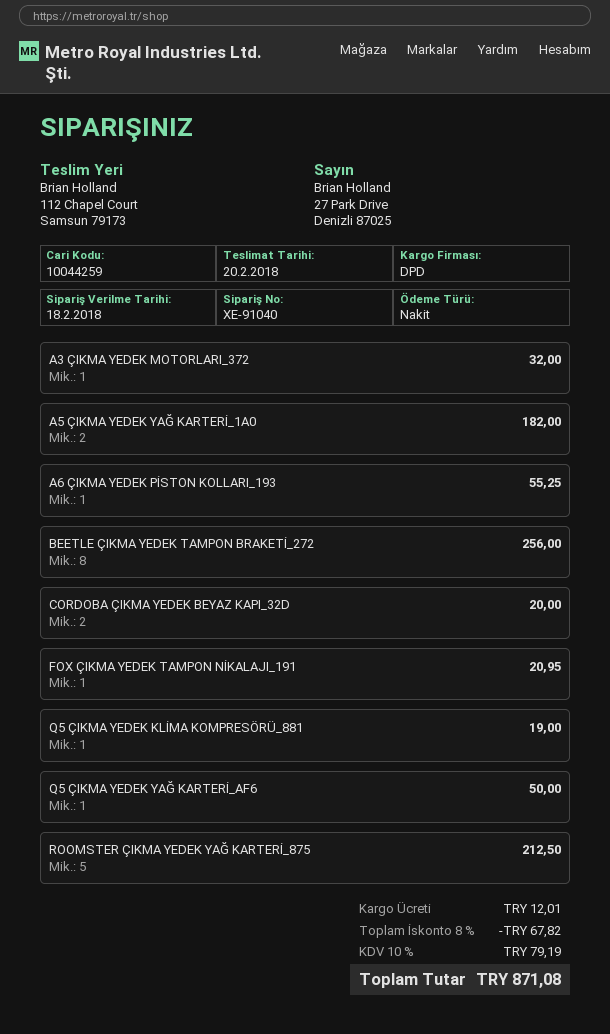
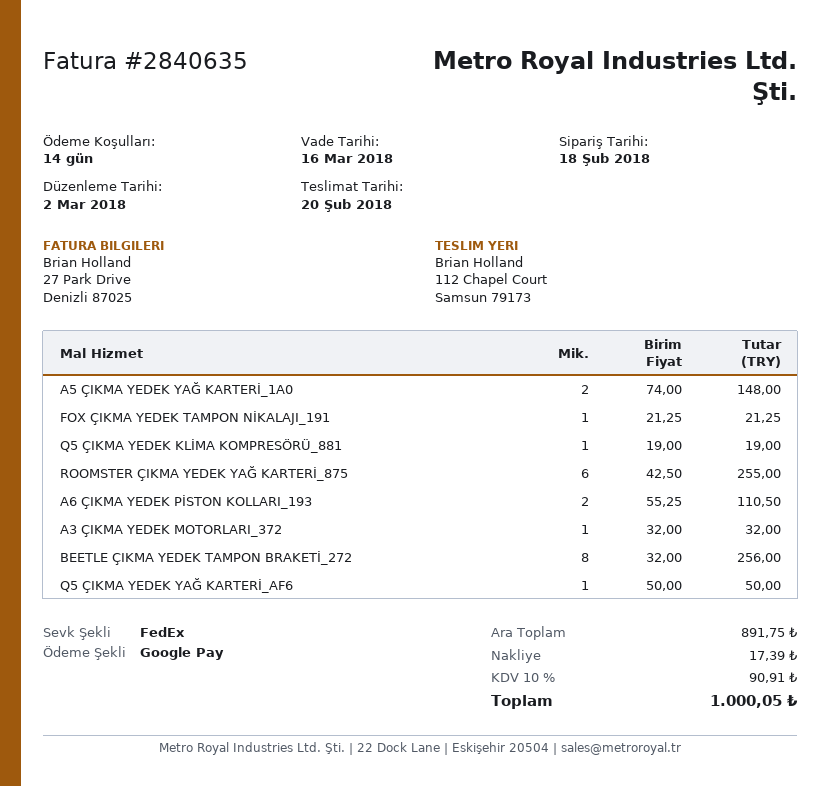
payment method: cash -> Google Pay
shipping method: DPD -> FedEx
A5 ÇIKMA YEDEK YAĞ KARTERİ_1A0: 2 for 182.00 -> 2 for 148.00
A6 ÇIKMA YEDEK PİSTON KOLLARI_193: 1 for 55.25 -> 2 for 110.50
CORDOBA ÇIKMA YEDEK BEYAZ KAPI_32D: 2 for 20.00 -> none
FOX ÇIKMA YEDEK TAMPON NİKALAJI_191: 1 for 20.95 -> 1 for 21.25
ROOMSTER ÇIKMA YEDEK YAĞ KARTERİ_875: 5 for 212.50 -> 6 for 255.00
discount: 8% = 67.82 -> none
shipping: 12.01 -> 17.39
tax: 10% = 79.19 -> 10% = 90.91
total: 871.08 -> 1000.05

